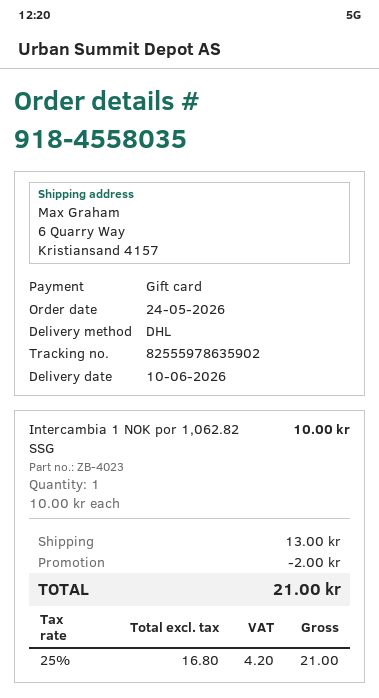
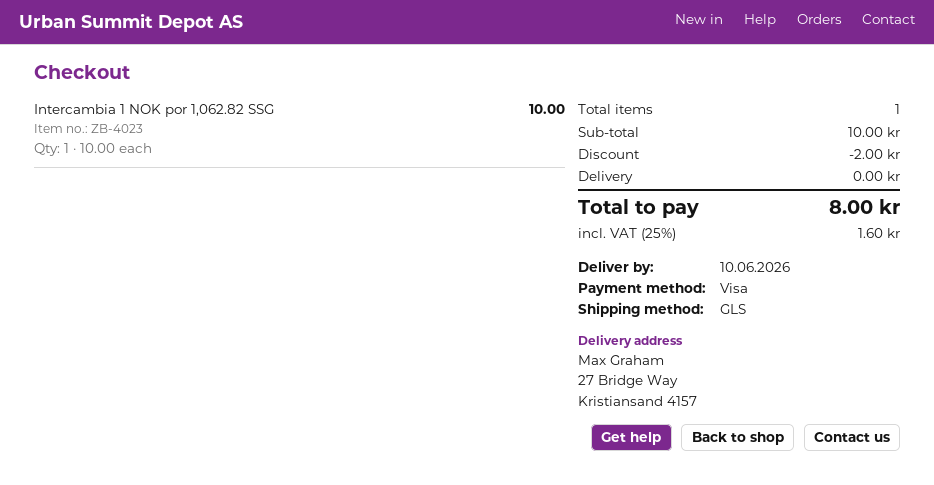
payment method: gift card -> Visa
shipping method: DHL -> GLS
ship to: 6 Quarry Way, Kristiansand 4157 -> 27 Bridge Way, Kristiansand 4157
shipping: 13.00 -> 0.00
tax: 25% = 4.20 -> 25% = 1.60
total: 21.00 -> 8.00

